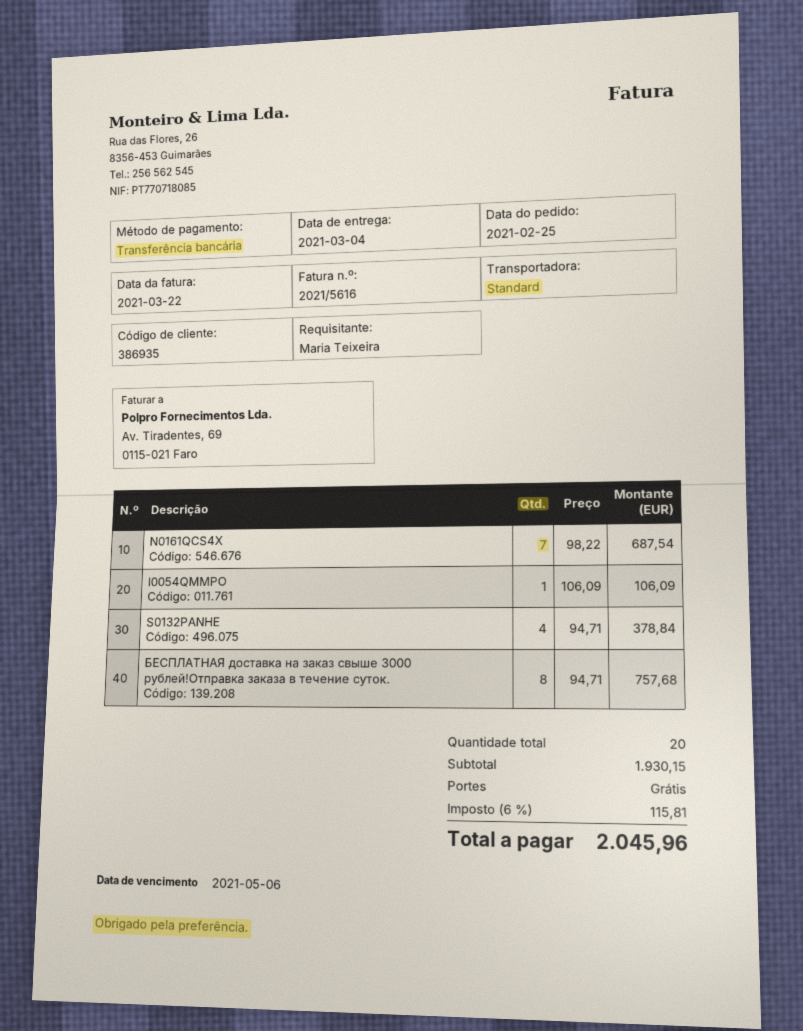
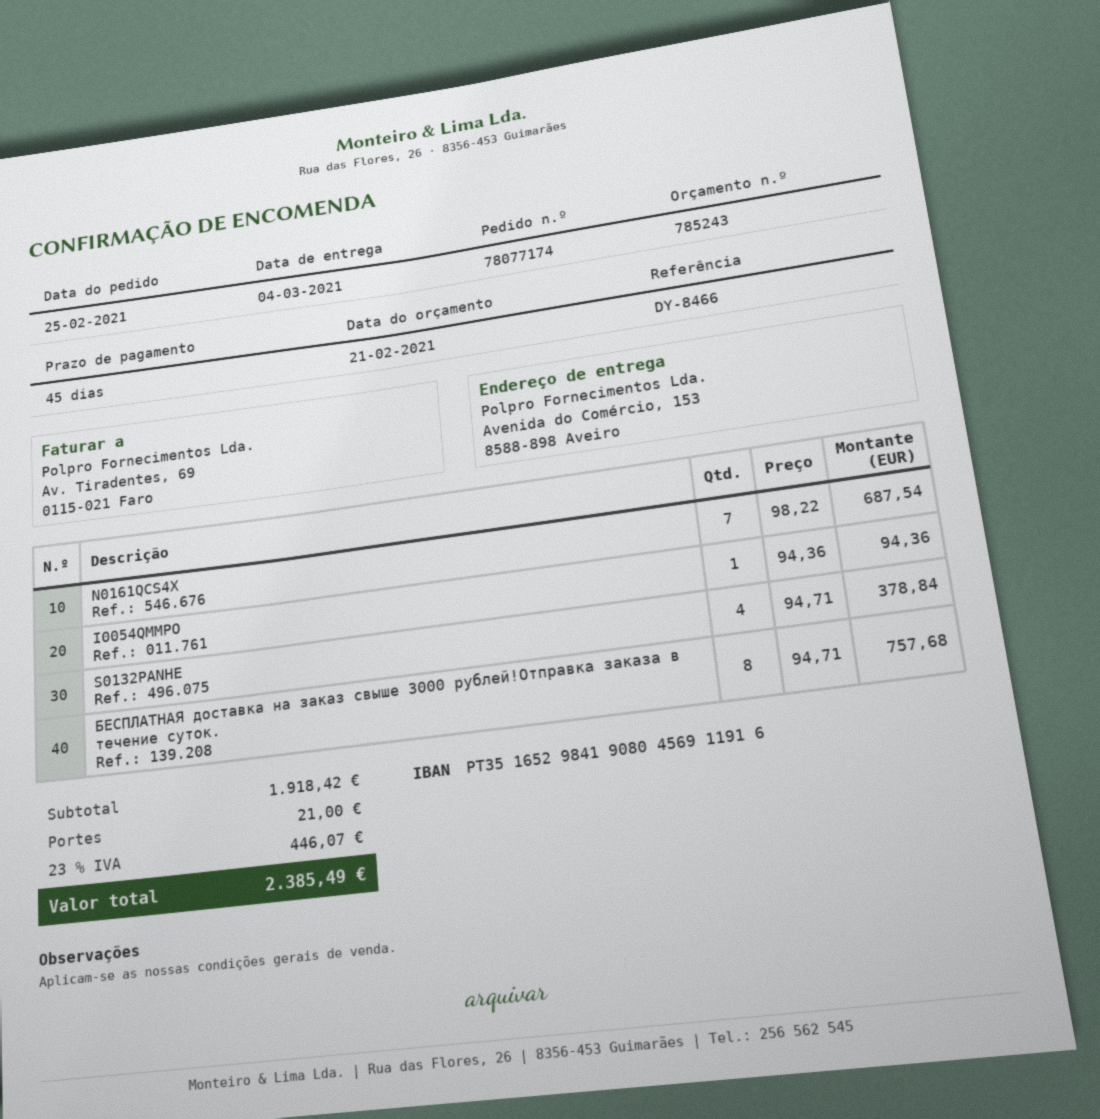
I0054QMMPO: 1 x 106.09 = 106.09 -> 1 x 94.36 = 94.36
subtotal: 1930.15 -> 1918.42
shipping: 0.00 -> 21.00
tax: 6% = 115.81 -> 23% = 446.07
total: 2045.96 -> 2385.49

